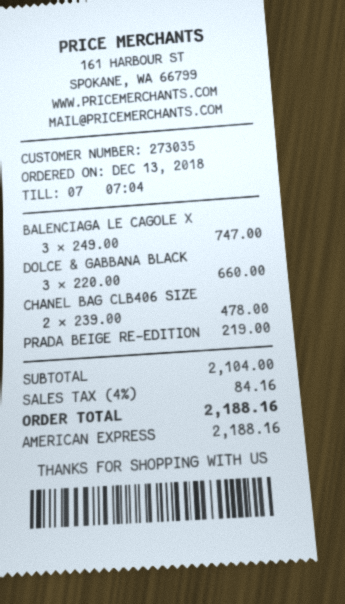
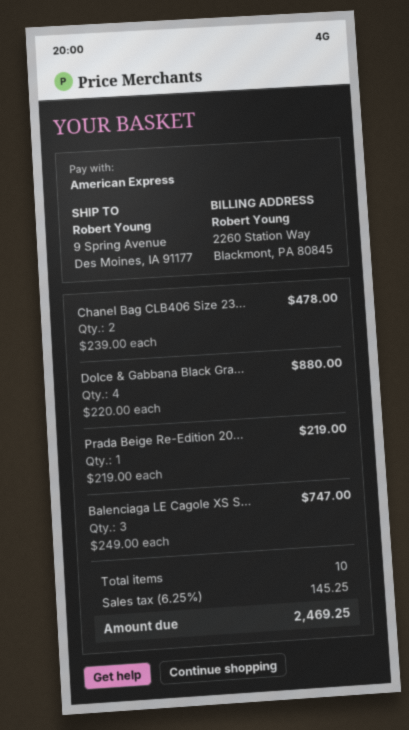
DOLCE & GABBANA BLACK: 3 x 220.00 = 660.00 -> 4 x 220.00 = 880.00
tax: 4% = 84.16 -> 6.25% = 145.25
total: 2188.16 -> 2469.25

